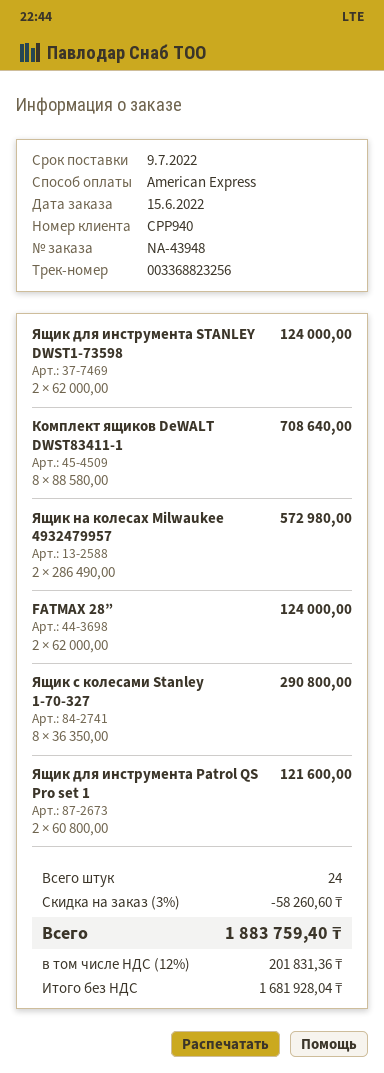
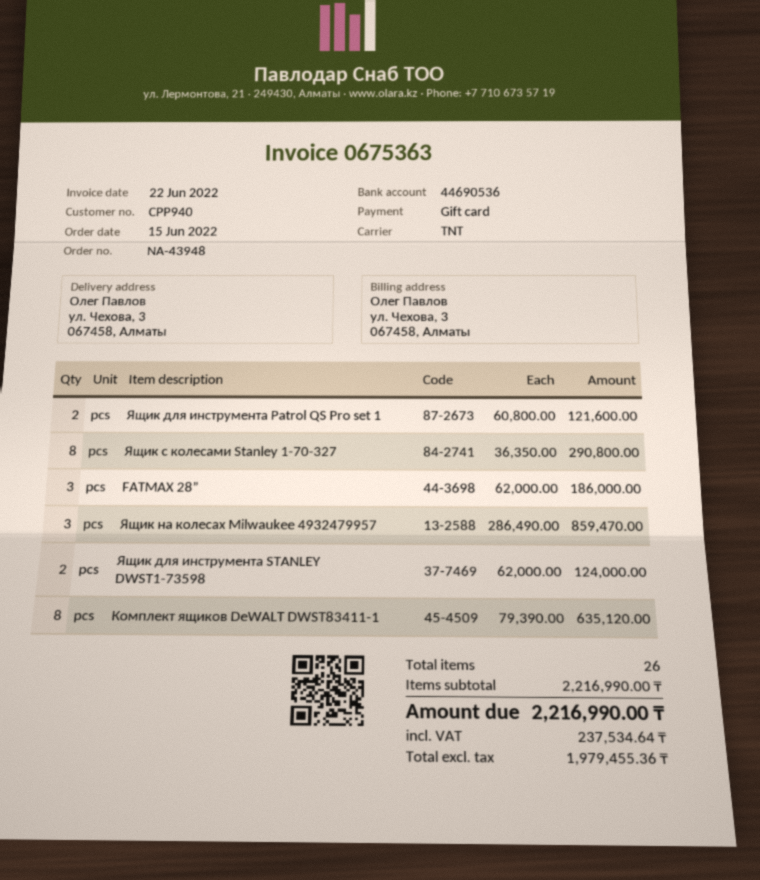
payment method: American Express -> gift card
Комплект ящиков DeWALT DWST83411-1: 8 x 88580.00 = 708640.00 -> 8 x 79390.00 = 635120.00
Ящик на колесах Milwaukee 4932479957: 2 x 286490.00 = 572980.00 -> 3 x 286490.00 = 859470.00
FATMAX 28”: 2 x 62000.00 = 124000.00 -> 3 x 62000.00 = 186000.00
total quantity: 24 -> 26
discount: 3% = 58260.60 -> none
net: 1681928.04 -> 1979455.36
tax: 201831.36 -> 237534.64
total: 1883759.40 -> 2216990.00

